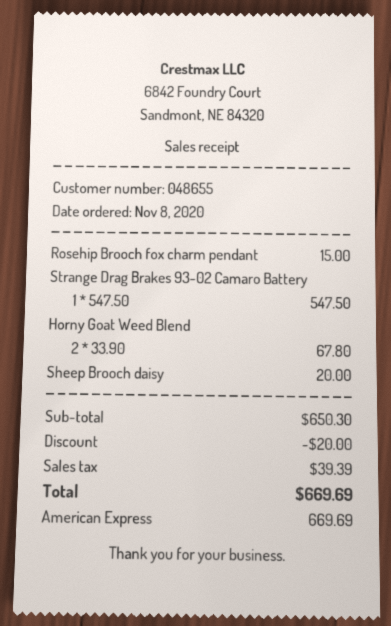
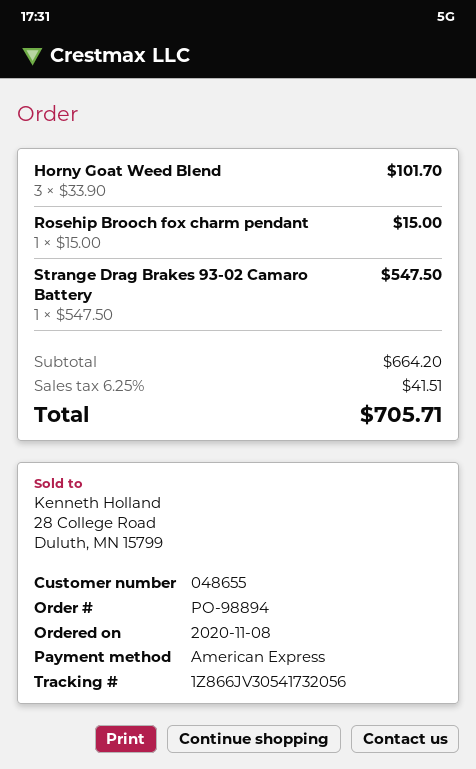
Horny Goat Weed Blend: 2 x 33.90 = 67.80 -> 3 x 33.90 = 101.70
Sheep Brooch daisy: 1 x 20.00 = 20.00 -> none
subtotal: 650.30 -> 664.20
discount: 20.00 -> none
tax: 39.39 -> 41.51
total: 669.69 -> 705.71

